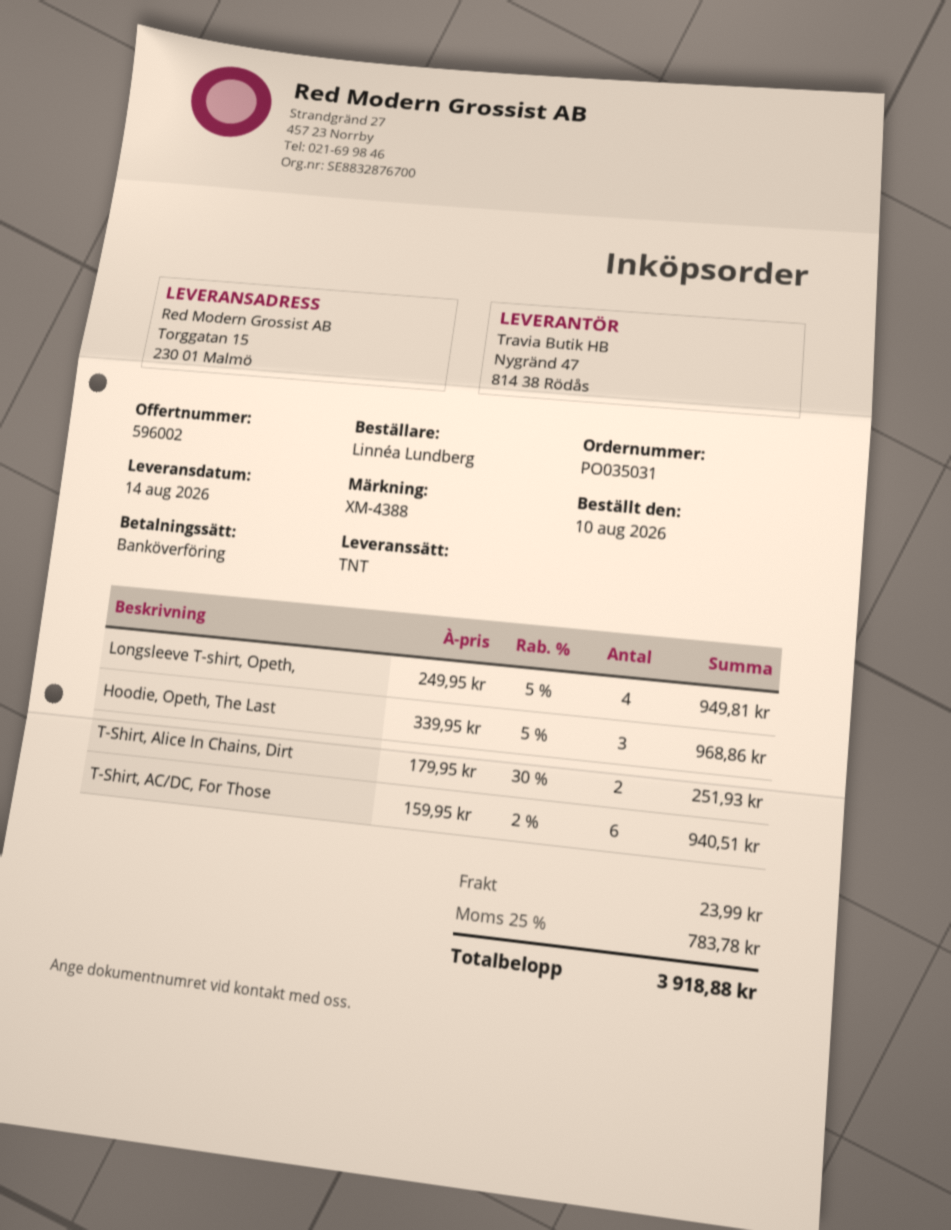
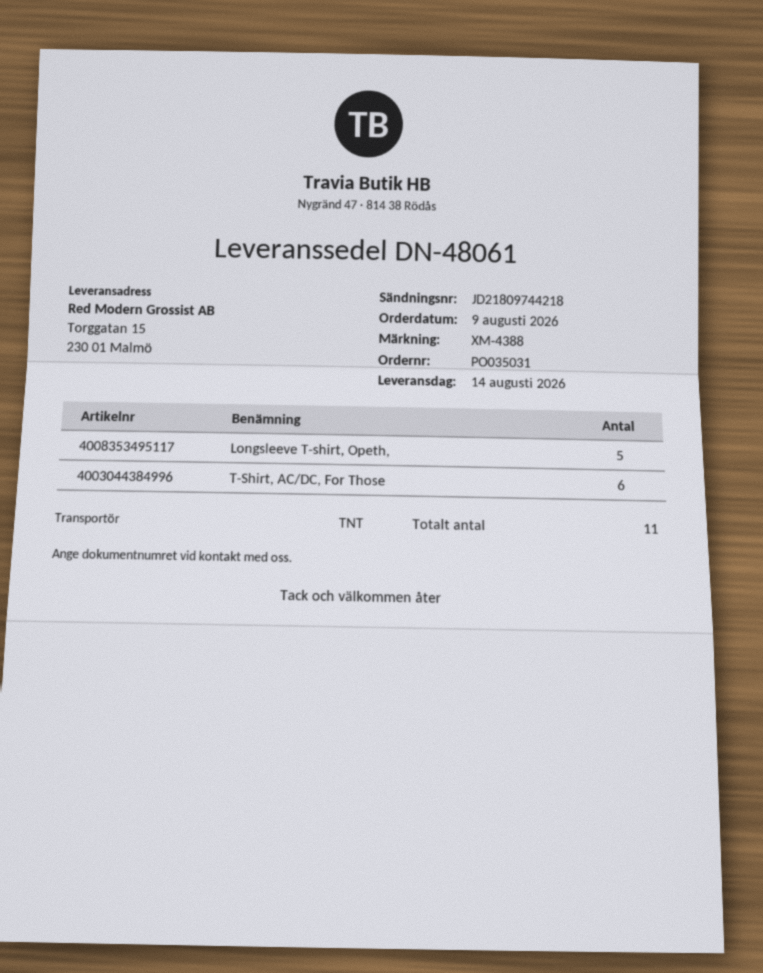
order date: 2026-08-10 -> 2026-08-09
Longsleeve T-shirt, Opeth,: 4 -> 5
Hoodie, Opeth, The Last: 3 -> none
T-Shirt, Alice In Chains, Dirt: 2 -> none

